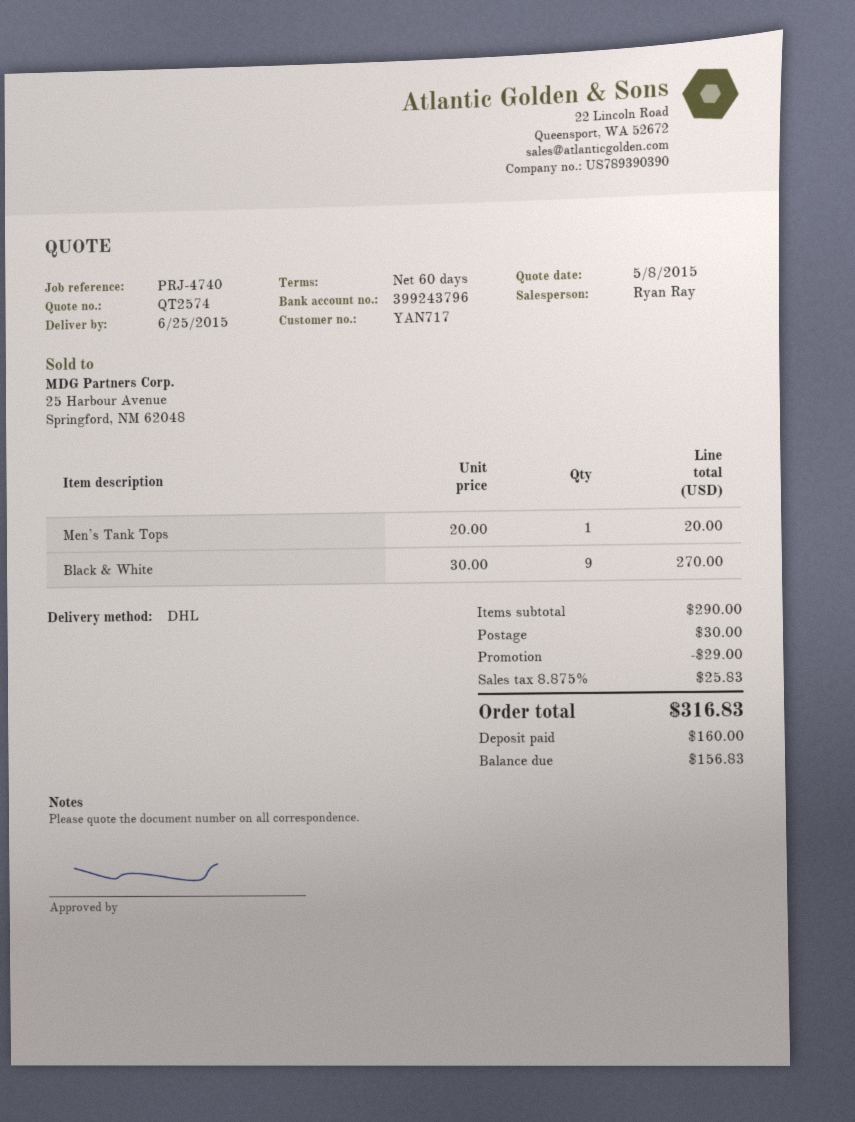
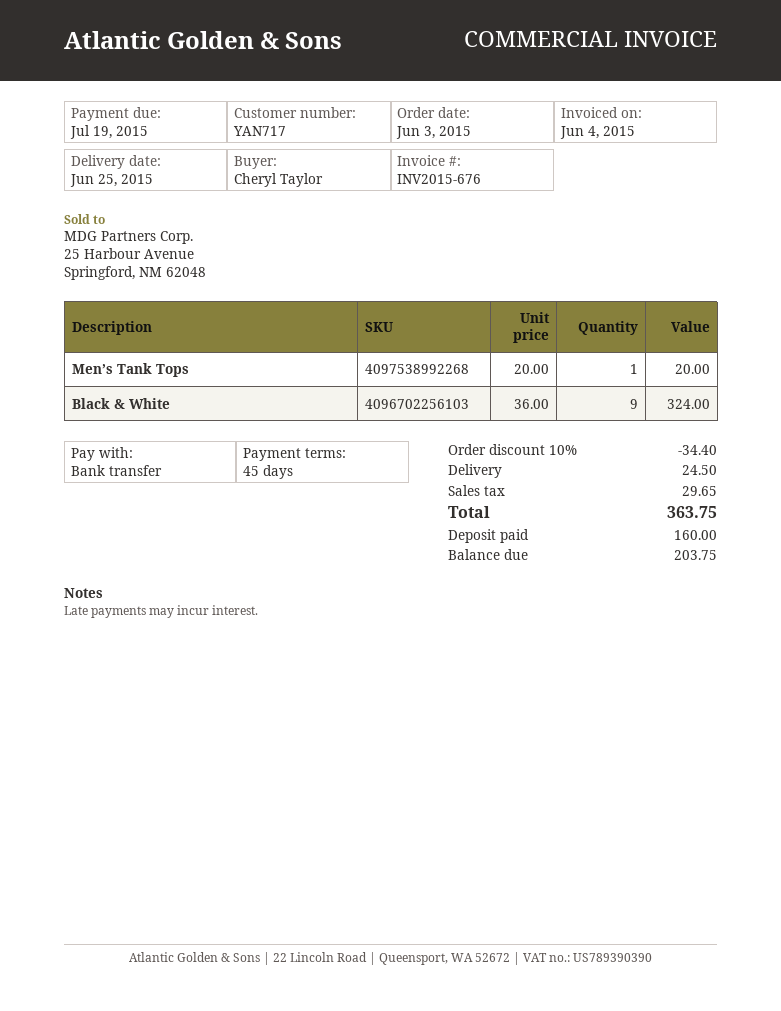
payment terms: 60 days -> 45 days
Black & White: 9 x 30.00 = 270.00 -> 9 x 36.00 = 324.00
discount: 29.00 -> 34.40
shipping: 30.00 -> 24.50
tax: 25.83 -> 29.65
total: 316.83 -> 363.75
balance: 156.83 -> 203.75

